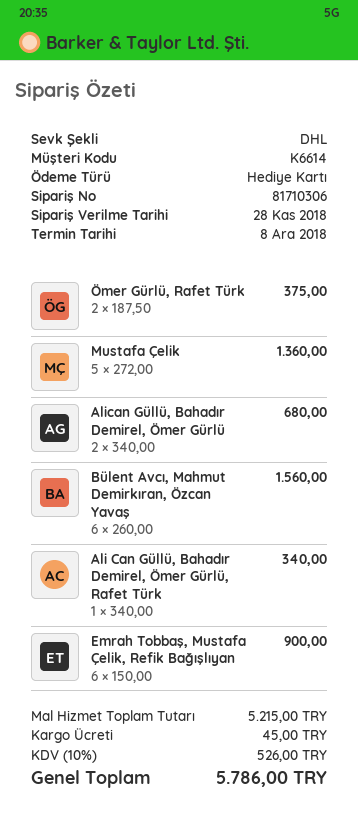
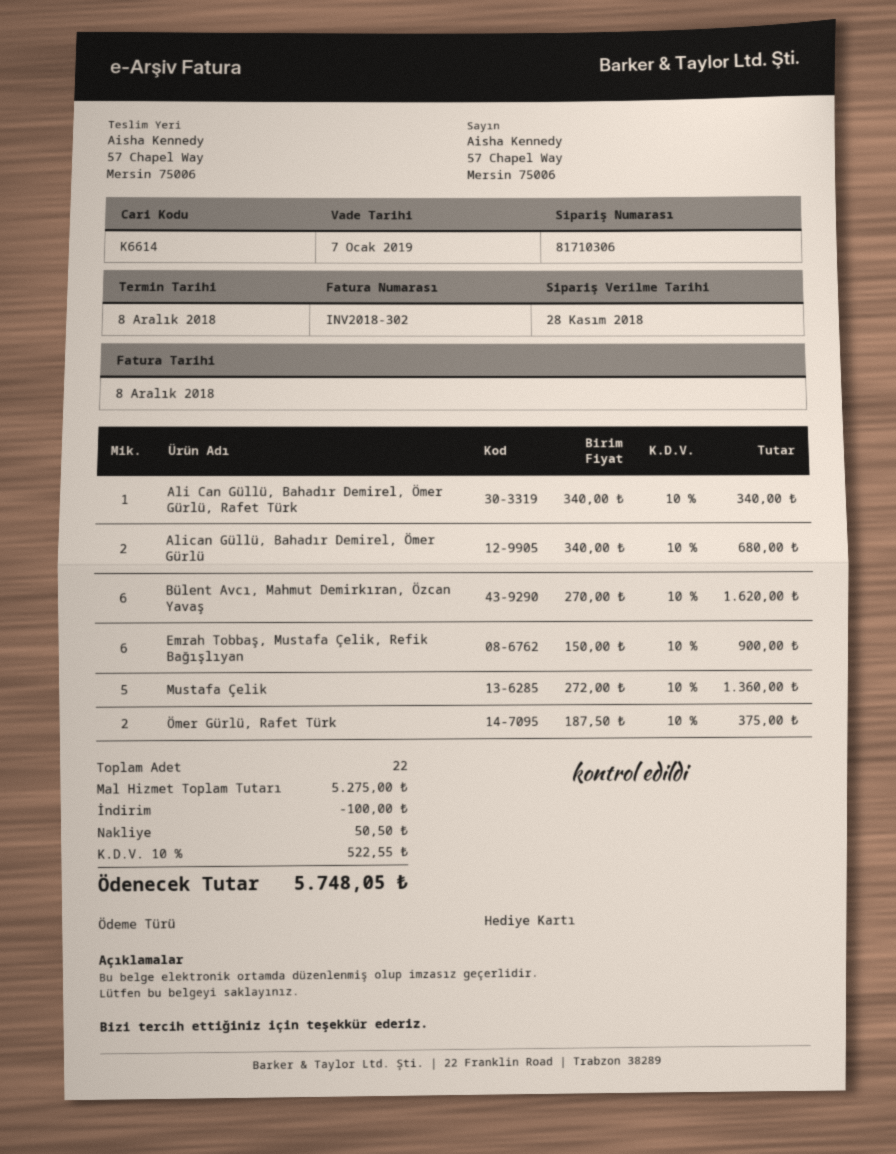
Bülent Avcı, Mahmut Demirkıran, Özcan Yavaş: 6 x 260.00 = 1560.00 -> 6 x 270.00 = 1620.00
subtotal: 5215.00 -> 5275.00
discount: none -> 100.00
shipping: 45.00 -> 50.50
tax: 10% = 526.00 -> 10% = 522.55
total: 5786.00 -> 5748.05

